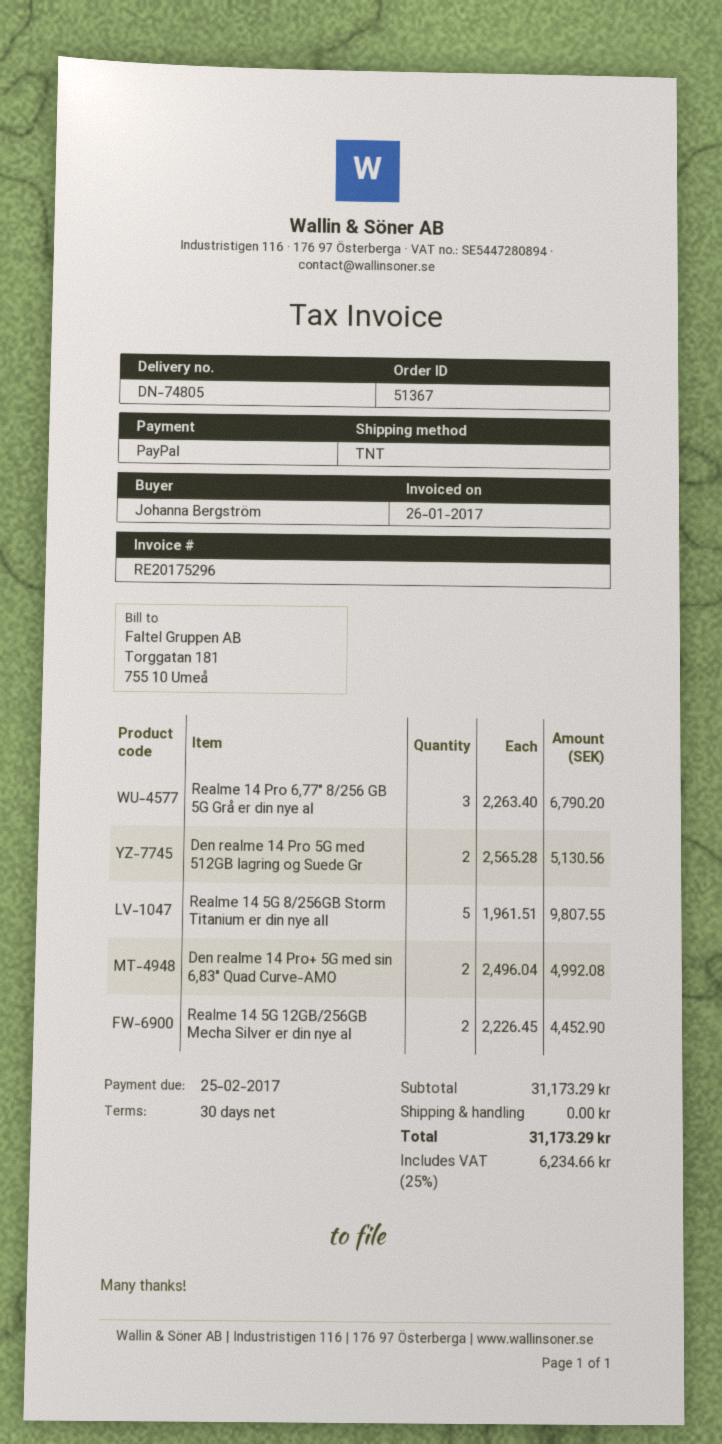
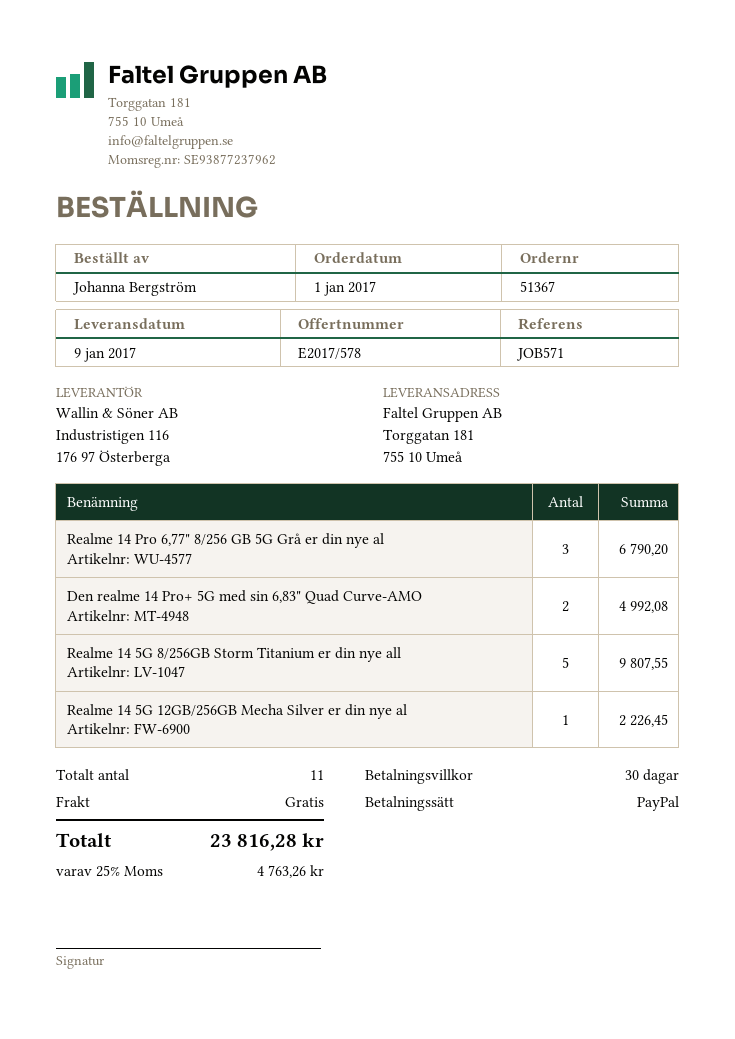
Den realme 14 Pro 5G med 512GB lagring og Suede Gr: 2 for 5130.56 -> none
Realme 14 5G 12GB/256GB Mecha Silver er din nye al: 2 for 4452.90 -> 1 for 2226.45
tax: 25% = 6234.66 -> 25% = 4763.26
total: 31173.29 -> 23816.28

